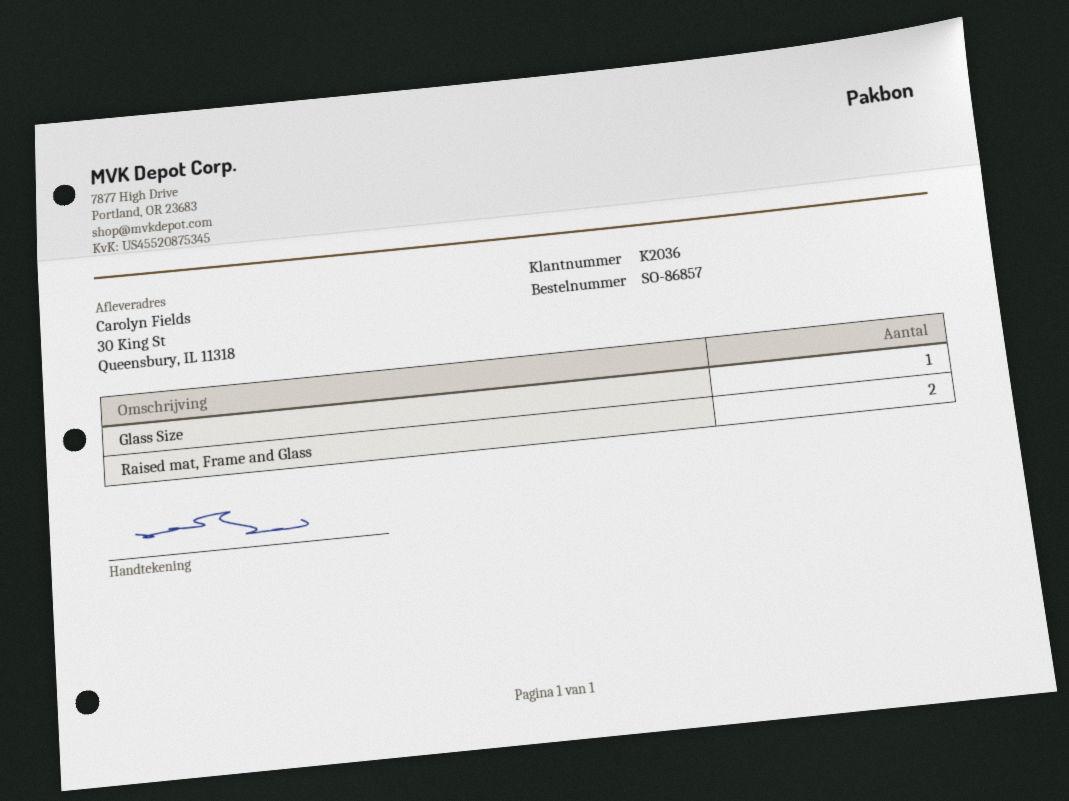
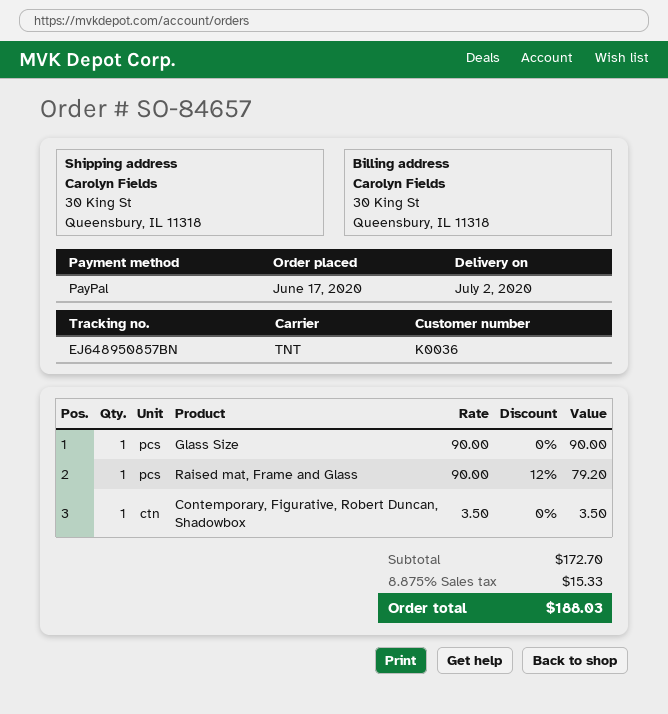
order number: SO-86857 -> SO-84657
customer number: K2036 -> K0036
Raised mat, Frame and Glass: 2 -> 1
Contemporary, Figurative, Robert Duncan, Shadowbox: none -> 1

